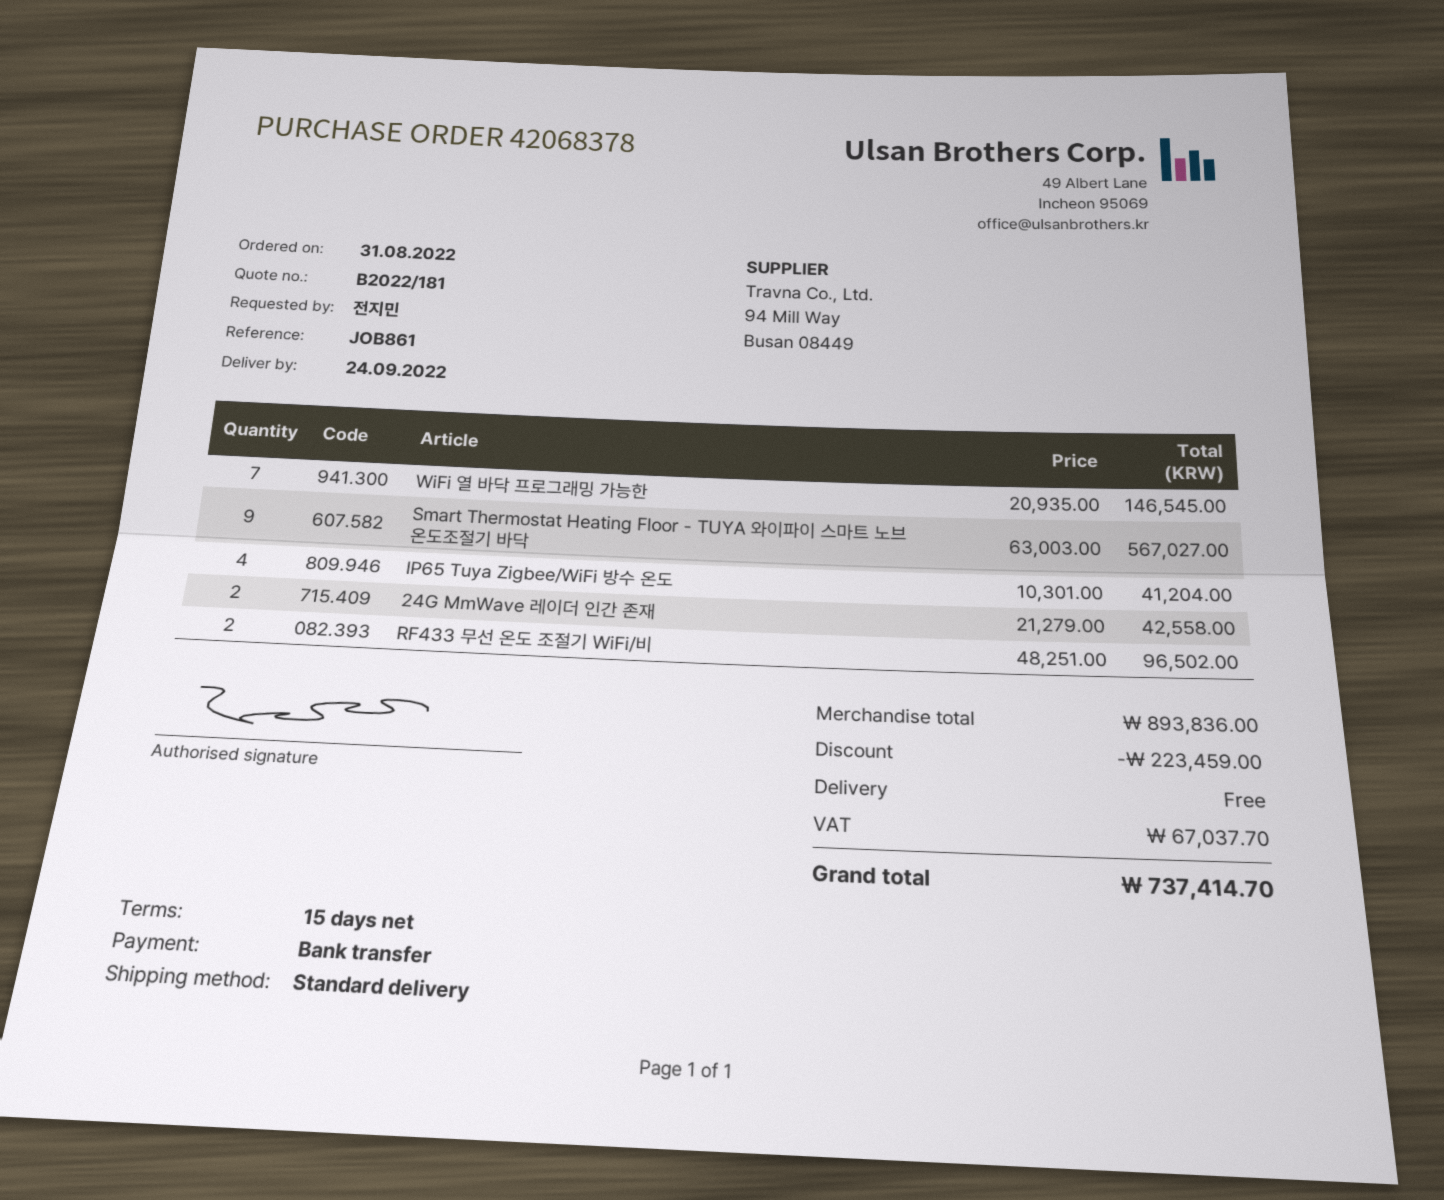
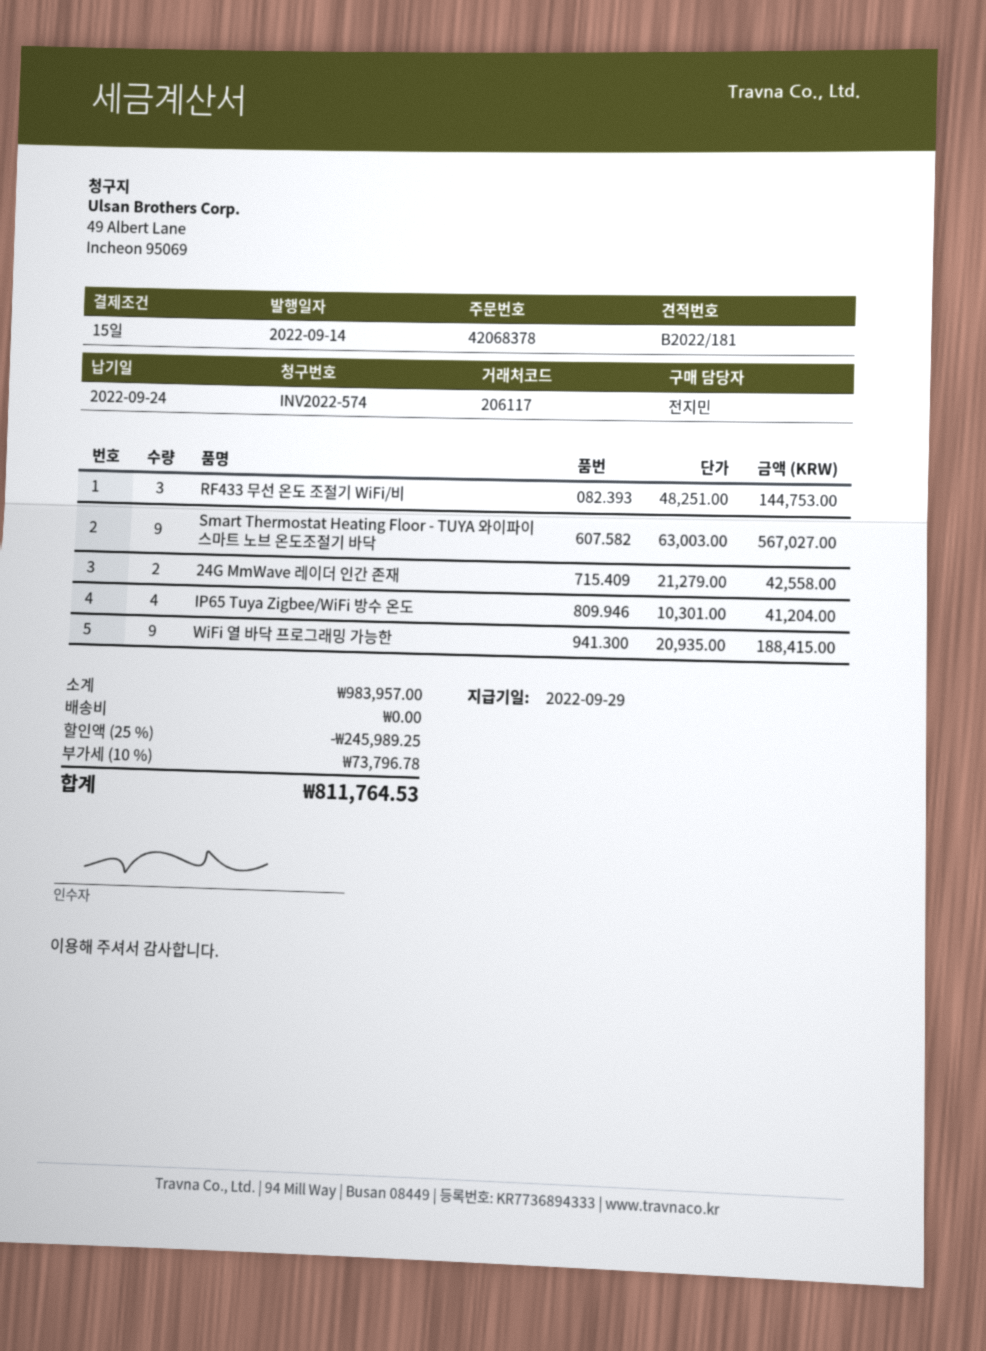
WiFi 열 바닥 프로그래밍 가능한: 7 x 20935.00 = 146545.00 -> 9 x 20935.00 = 188415.00
RF433 무선 온도 조절기 WiFi/비: 2 x 48251.00 = 96502.00 -> 3 x 48251.00 = 144753.00
subtotal: 893836.00 -> 983957.00
discount: 223459.00 -> 245989.25
tax: 67037.70 -> 73796.78
total: 737414.70 -> 811764.53

